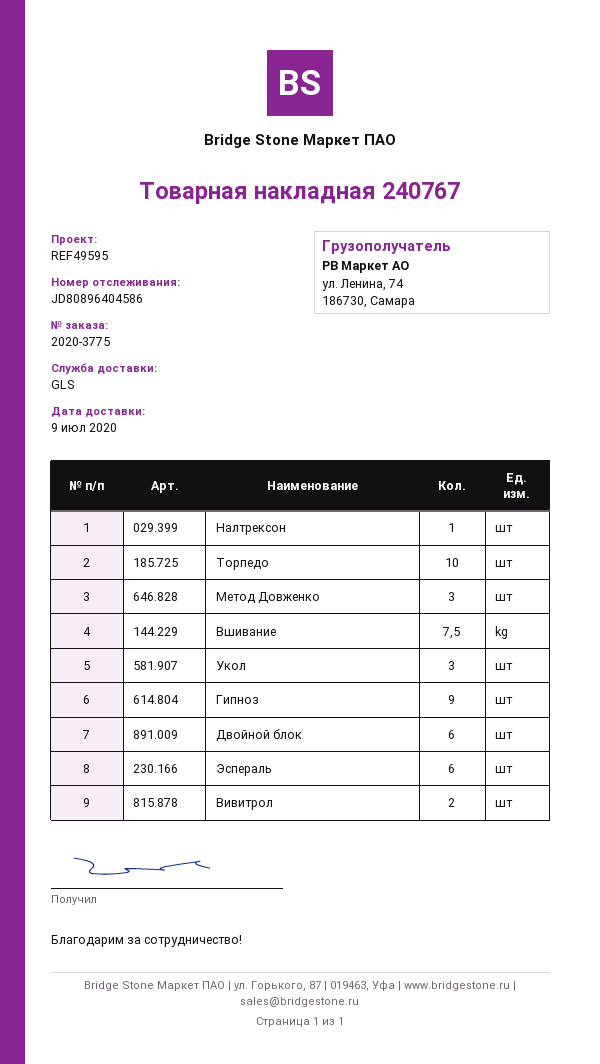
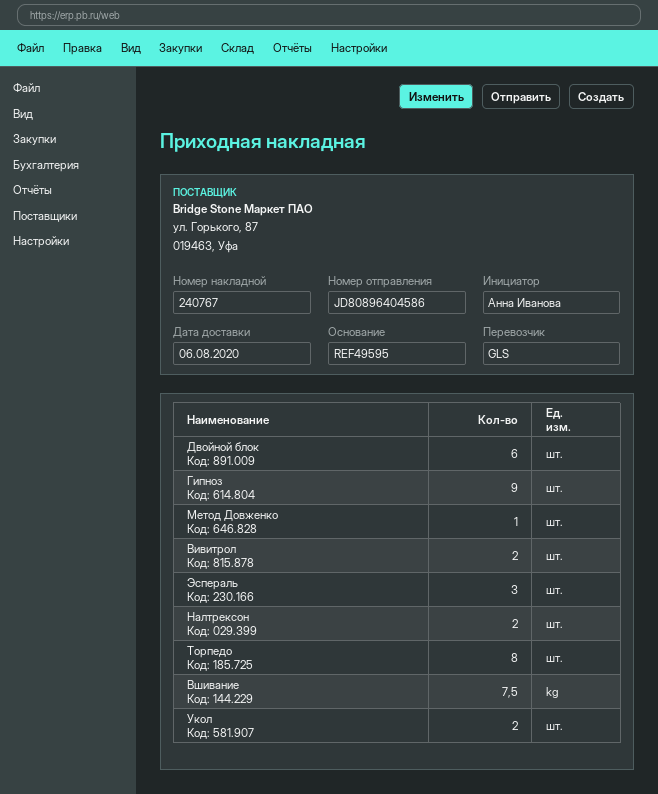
delivery date: 2020-07-09 -> 2020-08-06
Налтрексон: 1 -> 2
Торпедо: 10 -> 8
Метод Довженко: 3 -> 1
Укол: 3 -> 2
Эспераль: 6 -> 3

